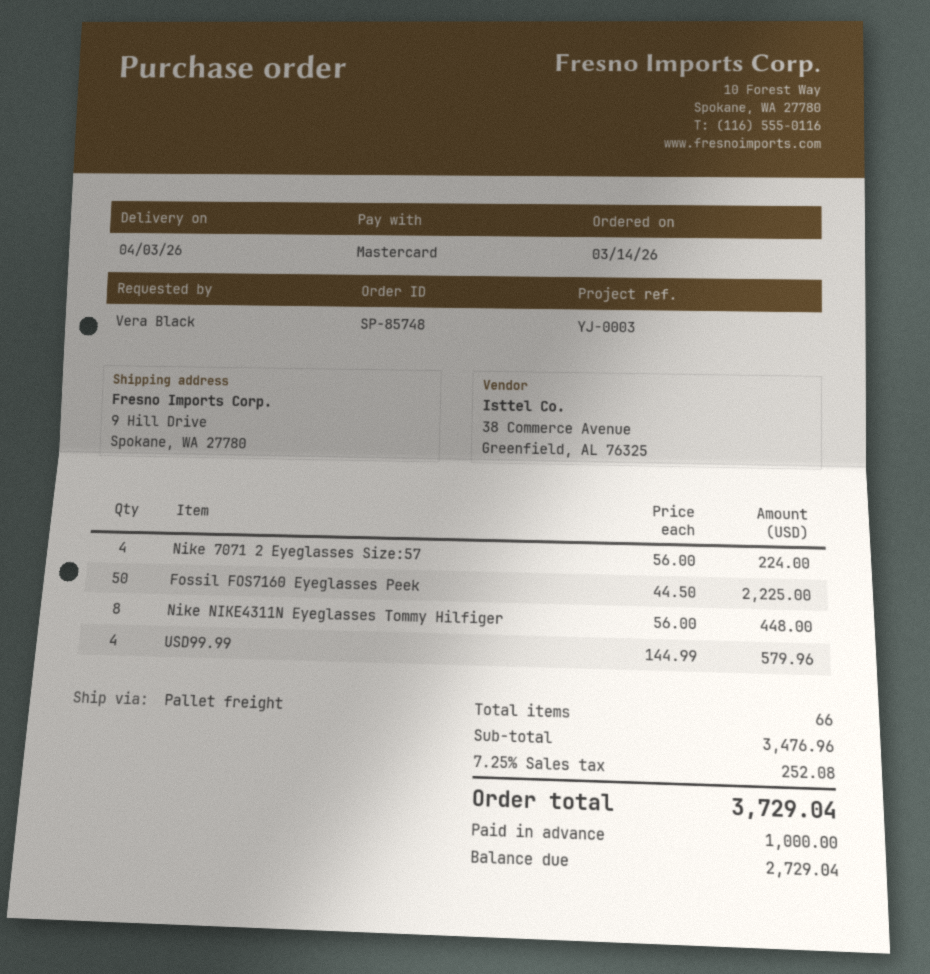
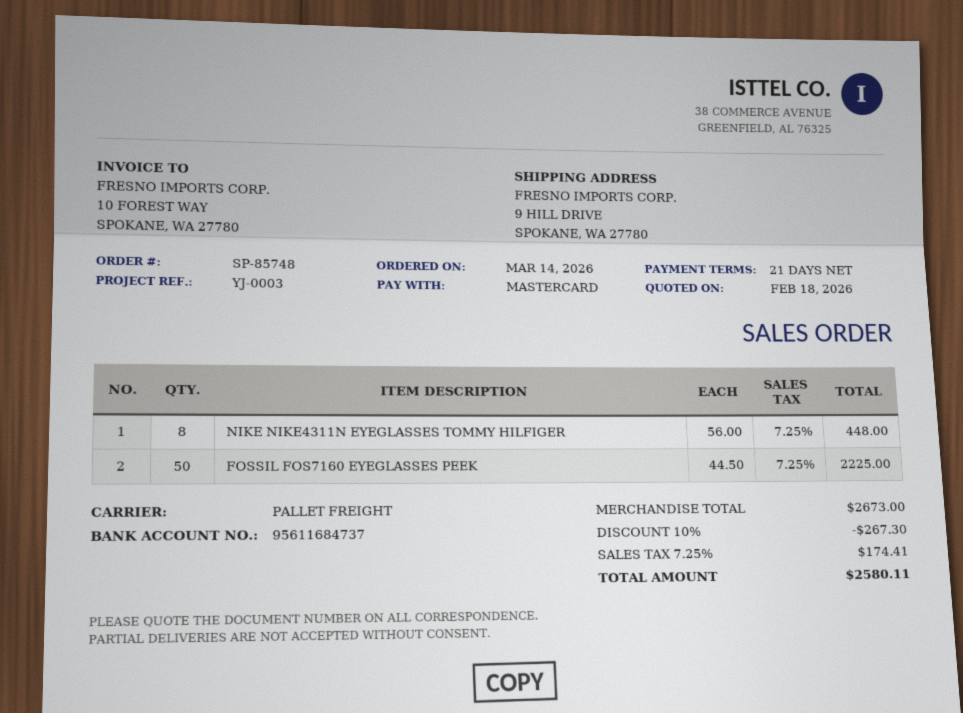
Nike 7071 2 Eyeglasses Size:57: 4 x 56.00 = 224.00 -> none
USD99.99: 4 x 144.99 = 579.96 -> none
subtotal: 3476.96 -> 2673.00
discount: none -> 10% = 267.30
tax: 7.25% = 252.08 -> 7.25% = 174.41
total: 3729.04 -> 2580.11

